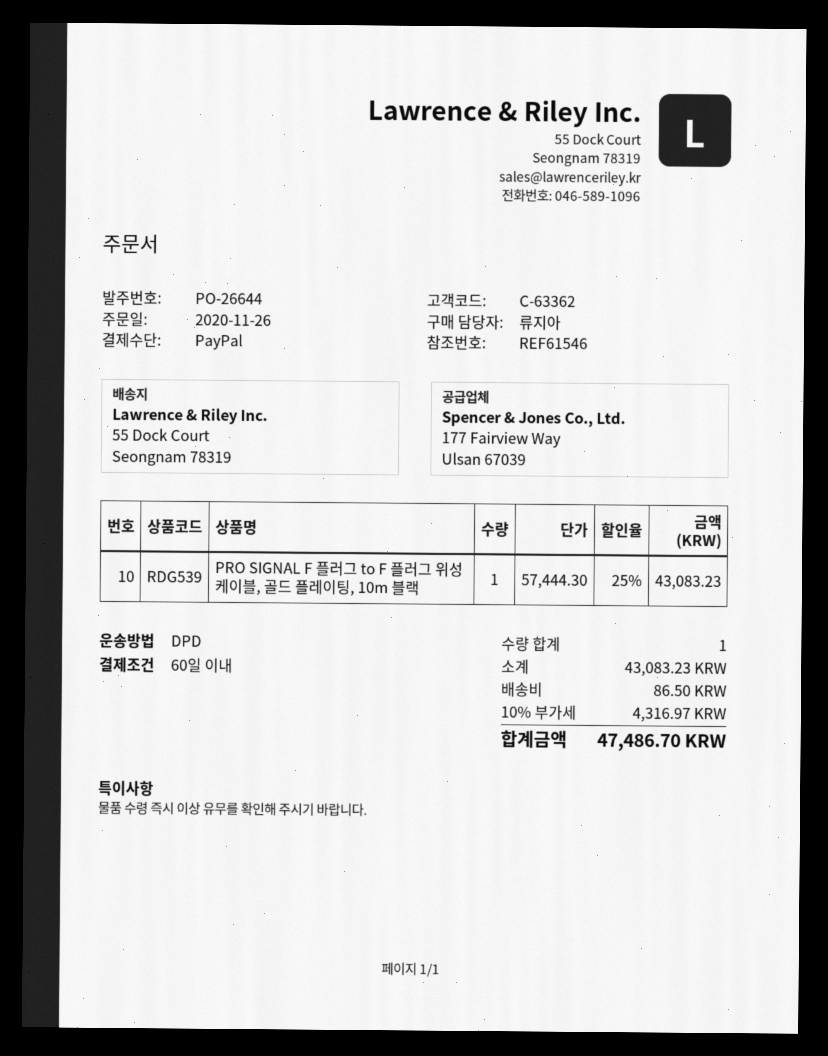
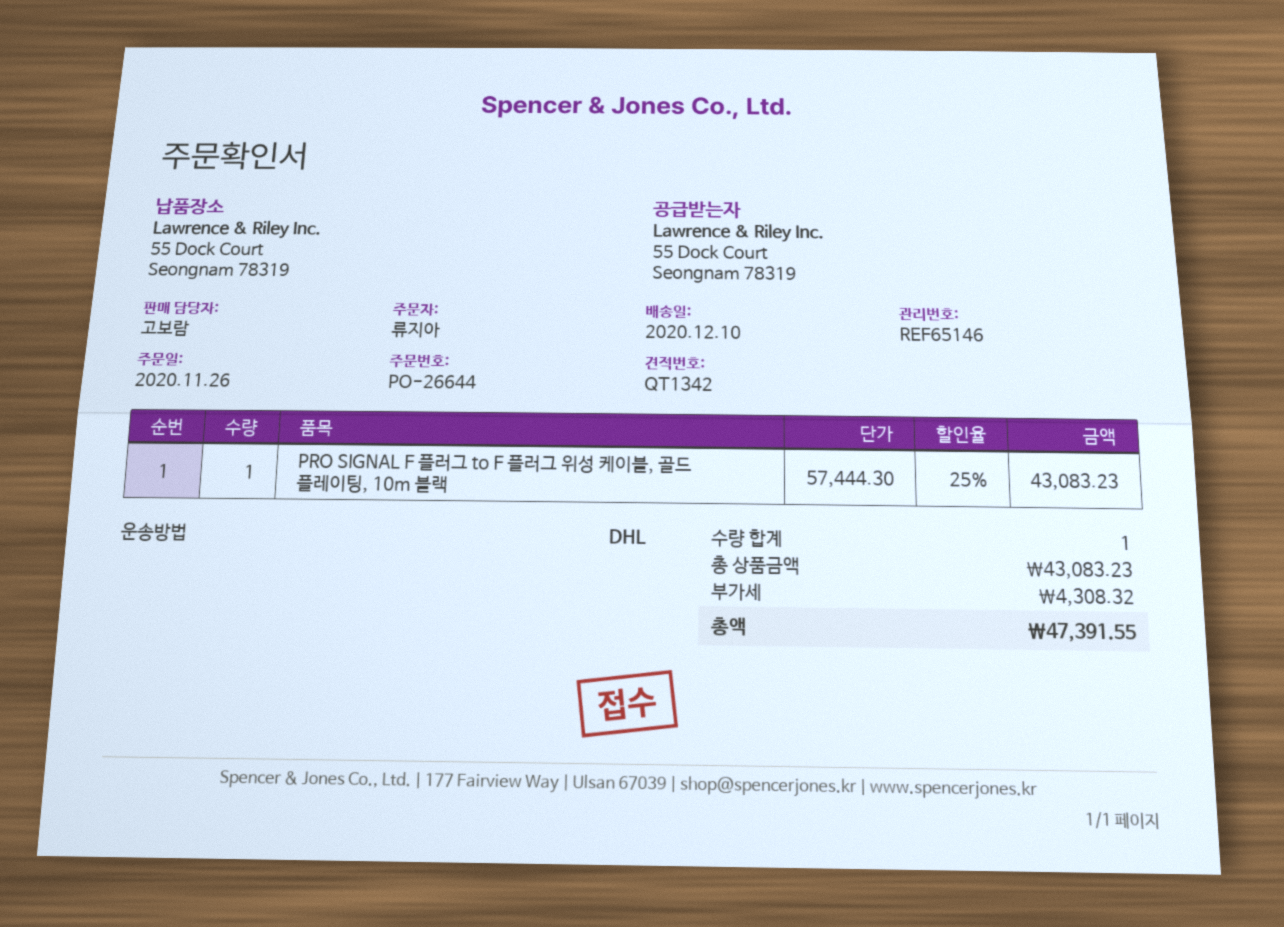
reference: REF61546 -> REF65146
shipping method: DPD -> DHL
shipping: 86.50 -> none
tax: 4316.97 -> 4308.32
total: 47486.70 -> 47391.55

